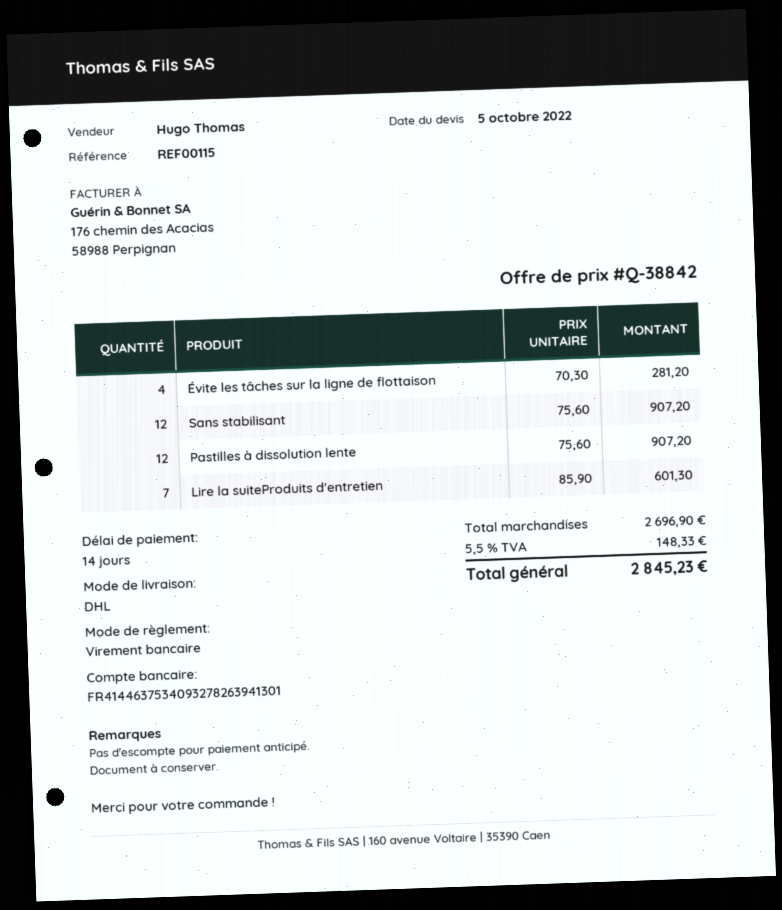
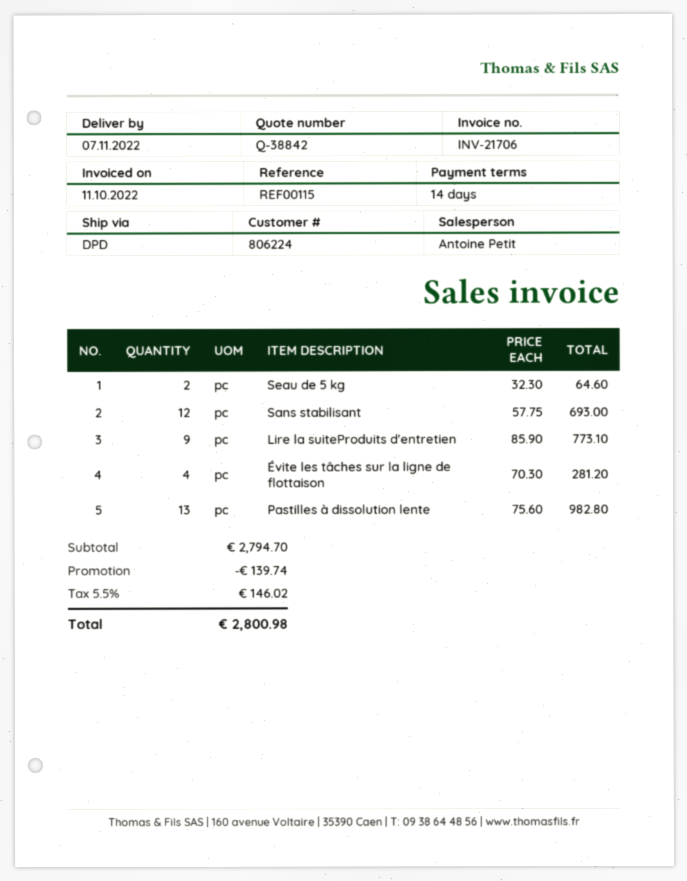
sales rep: Hugo Thomas -> Antoine Petit
shipping method: DHL -> DPD
Sans stabilisant: 12 x 75.60 = 907.20 -> 12 x 57.75 = 693.00
Pastilles à dissolution lente: 12 x 75.60 = 907.20 -> 13 x 75.60 = 982.80
Lire la suiteProduits d'entretien: 7 x 85.90 = 601.30 -> 9 x 85.90 = 773.10
Seau de 5 kg: none -> 2 x 32.30 = 64.60
subtotal: 2696.90 -> 2794.70
discount: none -> 139.74
tax: 5.5% = 148.33 -> 5.5% = 146.02
total: 2845.23 -> 2800.98

